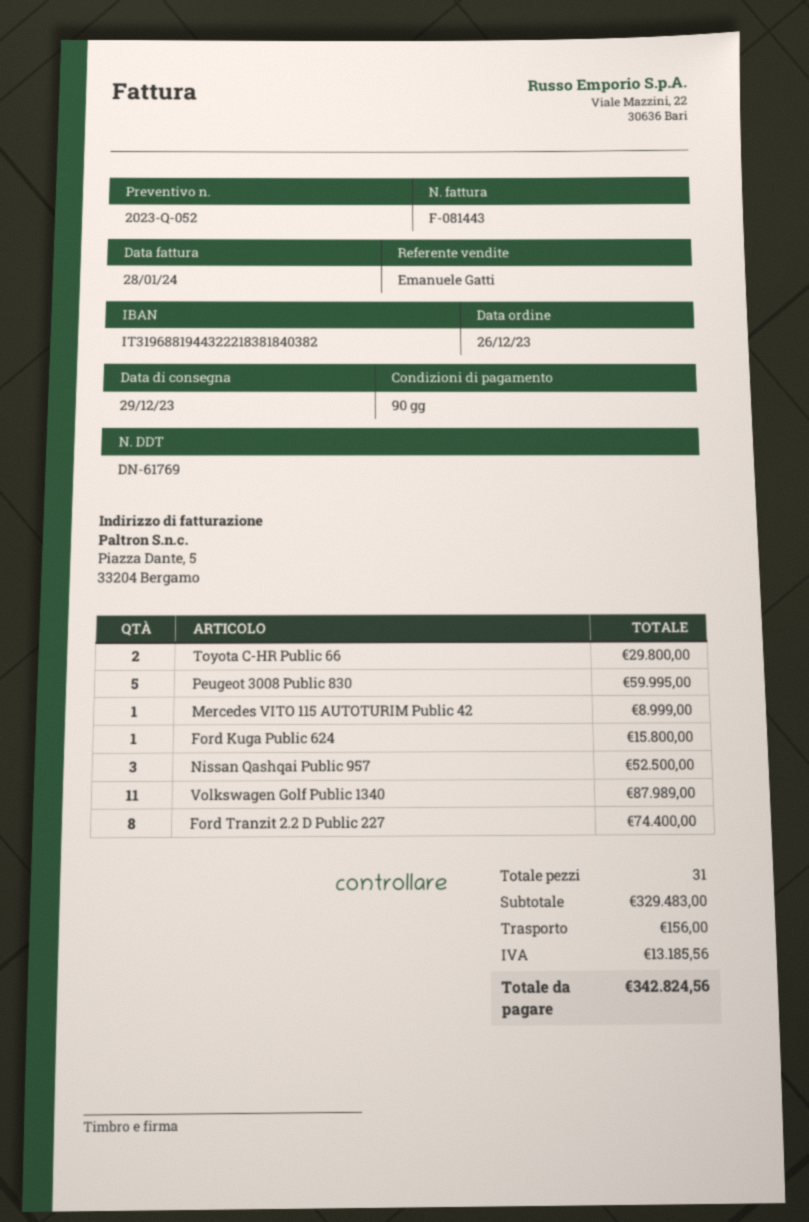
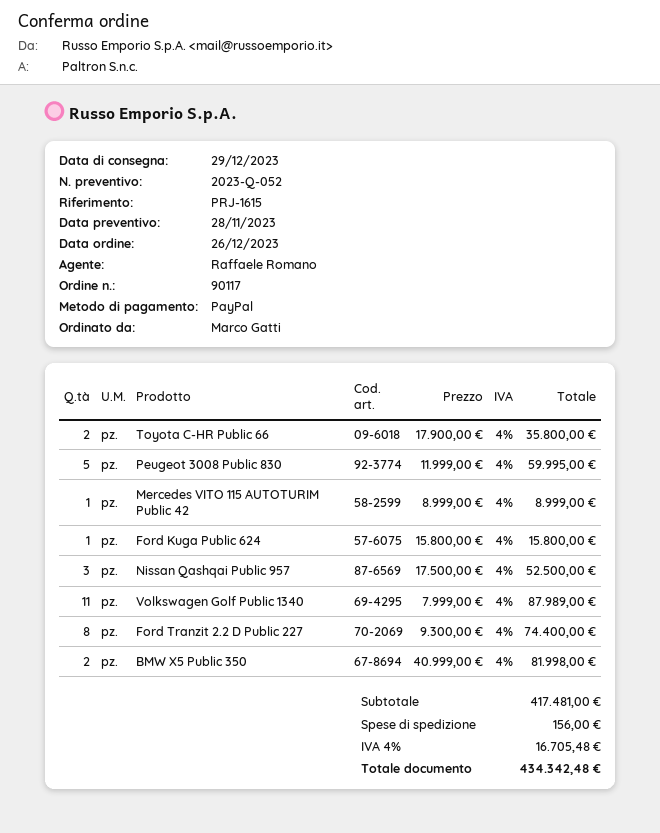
sales rep: Emanuele Gatti -> Raffaele Romano
Toyota C-HR Public 66: 2 for 29800.00 -> 2 for 35800.00
BMW X5 Public 350: none -> 2 for 81998.00
subtotal: 329483.00 -> 417481.00
tax: 13185.56 -> 16705.48
total: 342824.56 -> 434342.48

